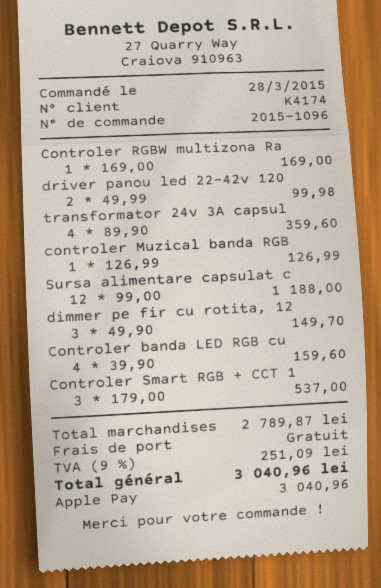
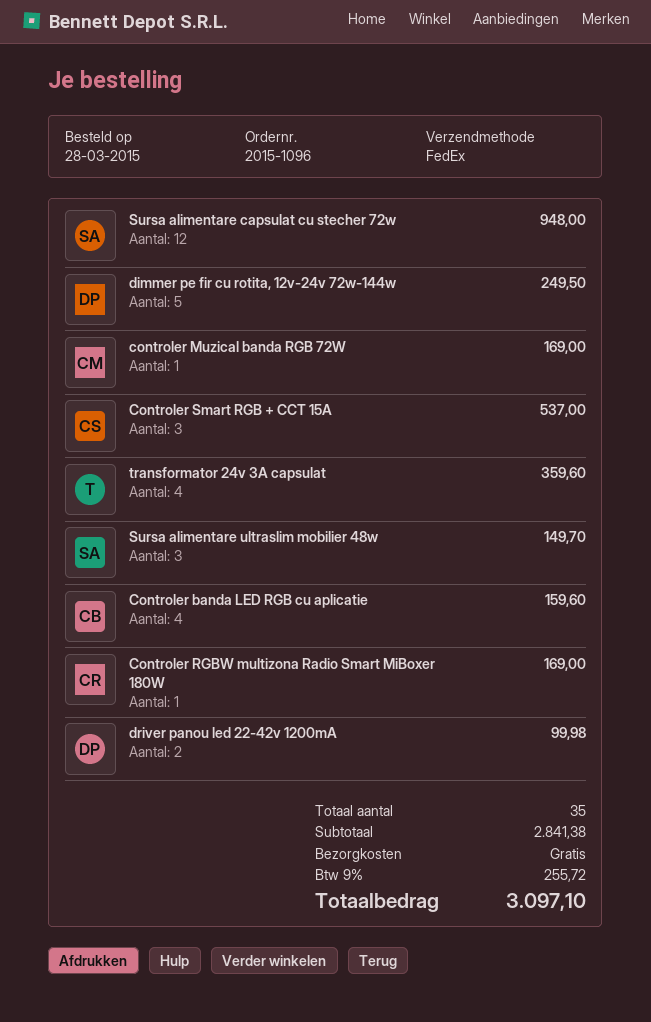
controler Muzical banda RGB: 1 for 126.99 -> 1 for 169.00
Sursa alimentare capsulat c: 12 for 1188.00 -> 12 for 948.00
dimmer pe fir cu rotita, 12: 3 for 149.70 -> 5 for 249.50
Sursa alimentare ultraslim mobilier 48w: none -> 3 for 149.70
subtotal: 2789.87 -> 2841.38
tax: 9% = 251.09 -> 9% = 255.72
total: 3040.96 -> 3097.10

